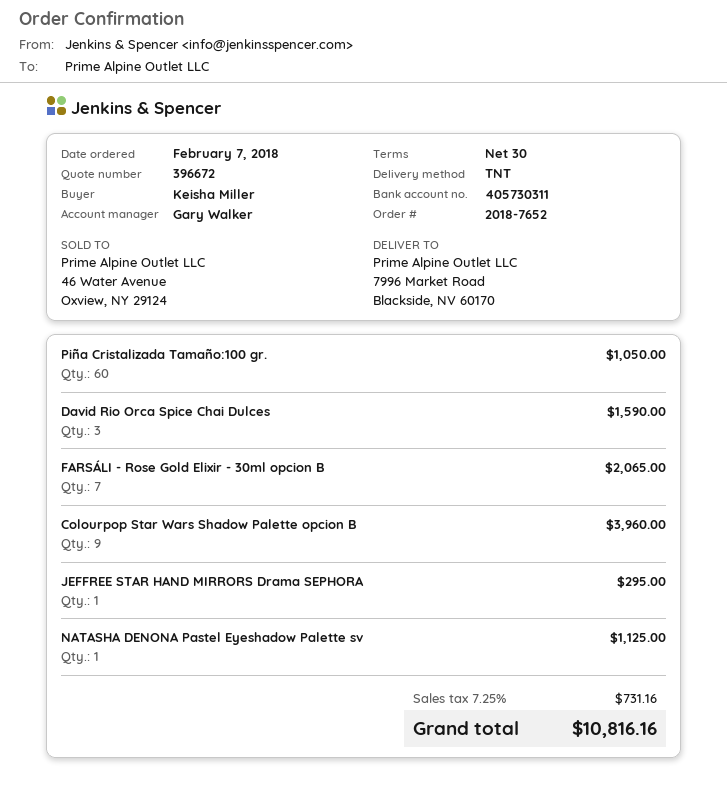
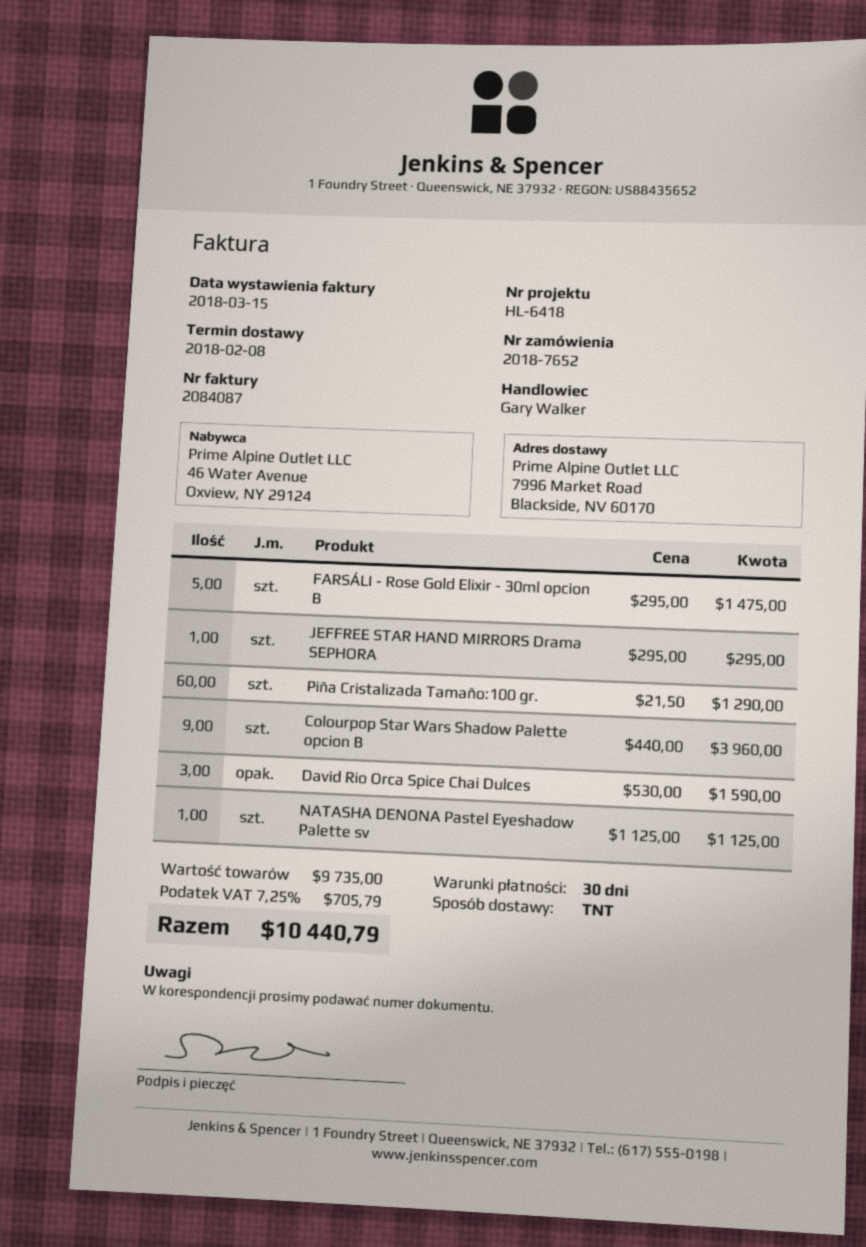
Piña Cristalizada Tamaño:100 gr.: 60 for 1050.00 -> 60 for 1290.00
FARSÁLI - Rose Gold Elixir - 30ml opcion B: 7 for 2065.00 -> 5 for 1475.00
tax: 7.25% = 731.16 -> 7.25% = 705.79
total: 10816.16 -> 10440.79

